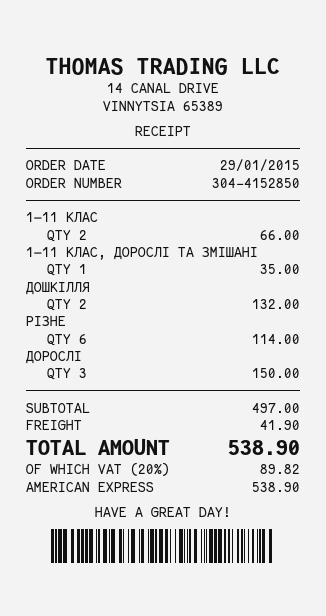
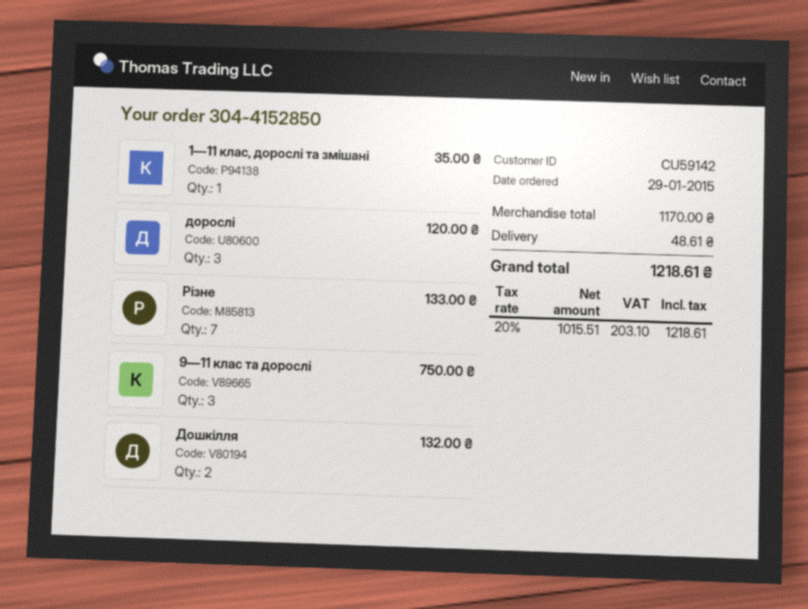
1—11 КЛАС: 2 for 66.00 -> none
РІЗНЕ: 6 for 114.00 -> 7 for 133.00
ДОРОСЛІ: 3 for 150.00 -> 3 for 120.00
9—11 клас та дорослі: none -> 3 for 750.00
subtotal: 497.00 -> 1170.00
shipping: 41.90 -> 48.61
tax: 20% = 89.82 -> 20% = 203.10
total: 538.90 -> 1218.61

